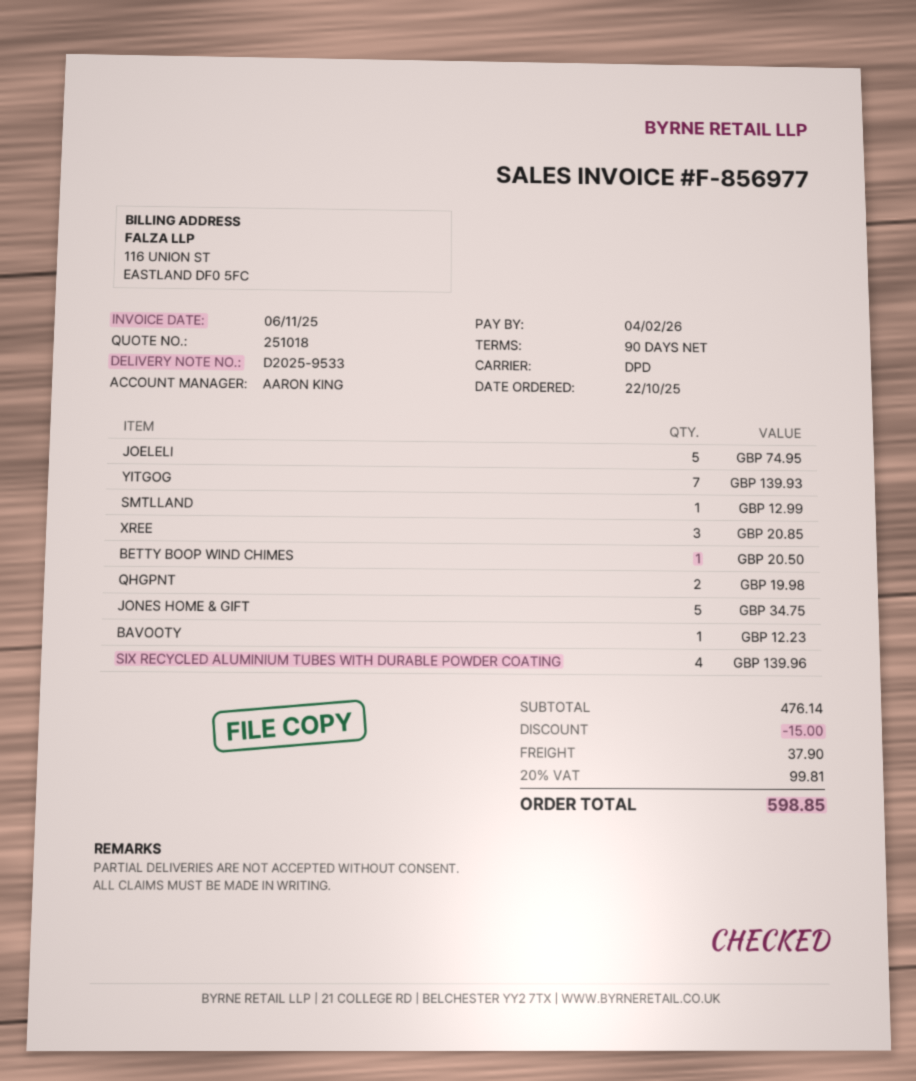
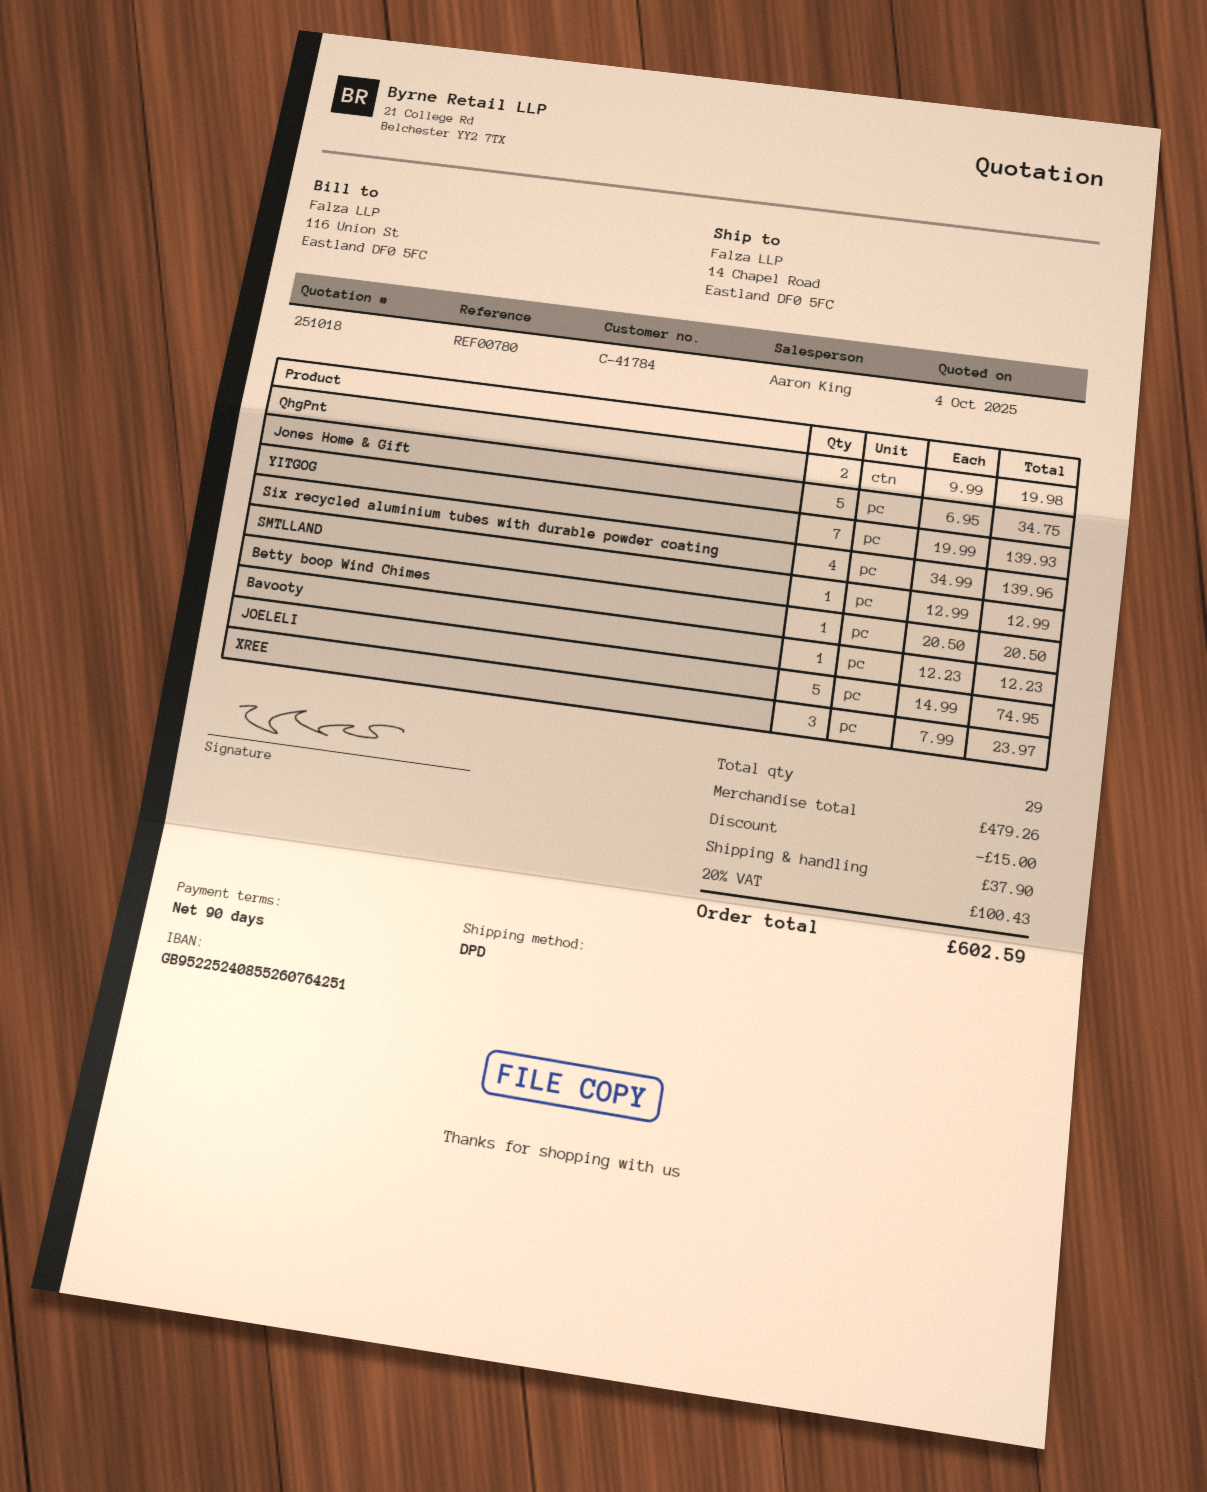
XREE: 3 for 20.85 -> 3 for 23.97
subtotal: 476.14 -> 479.26
tax: 20% = 99.81 -> 20% = 100.43
total: 598.85 -> 602.59

